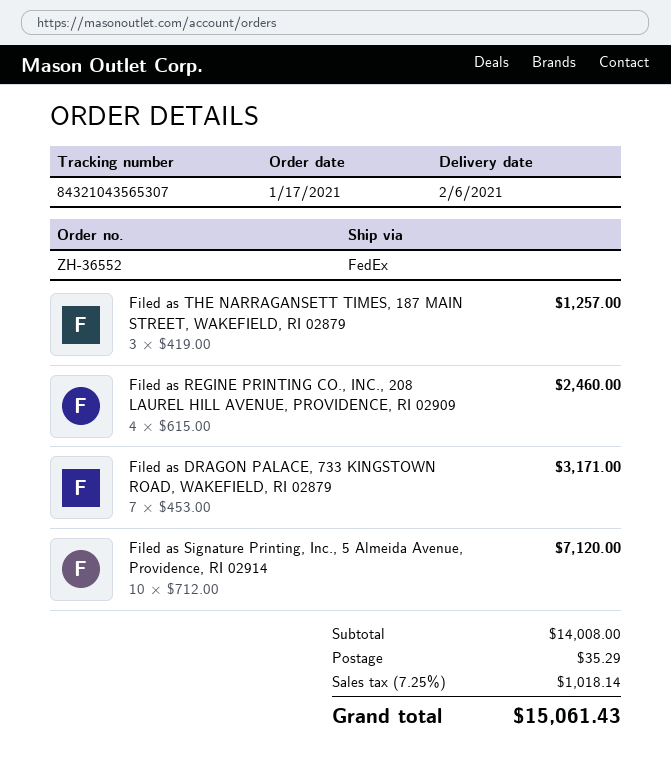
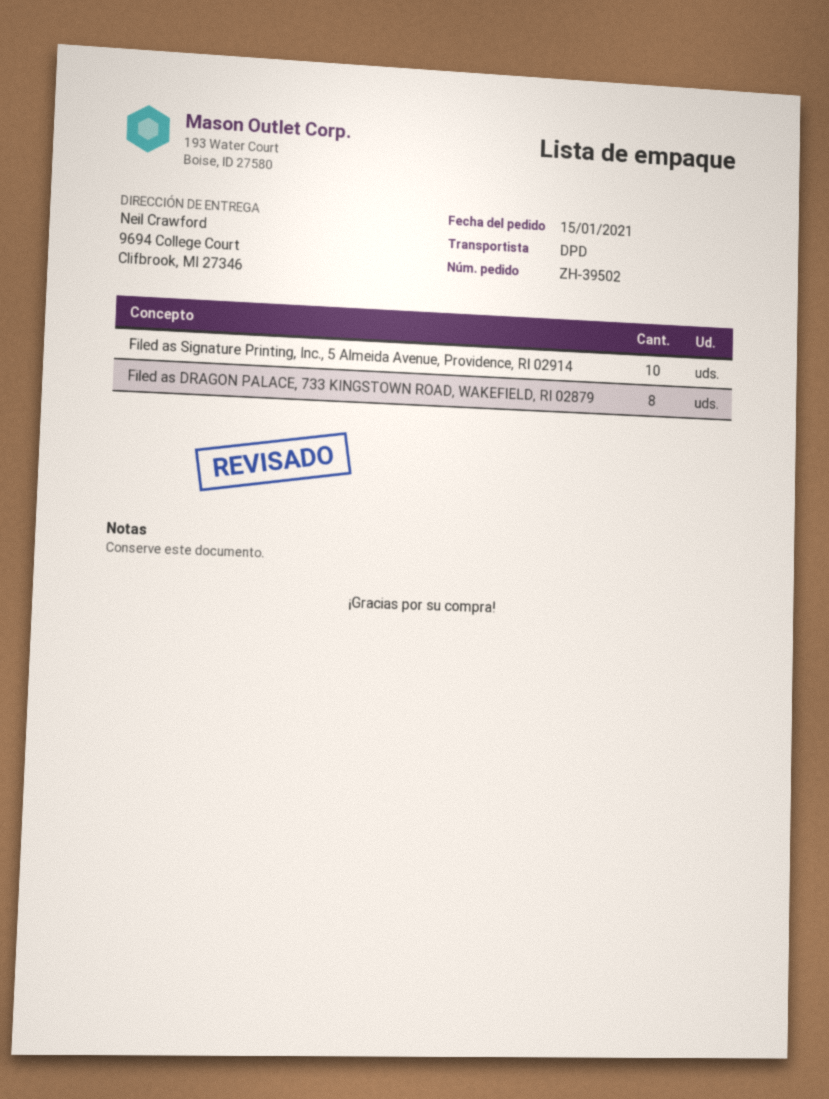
order number: ZH-36552 -> ZH-39502
order date: 2021-01-17 -> 2021-01-15
shipping method: FedEx -> DPD
Filed as THE NARRAGANSETT TIMES, 187 MAIN STREET, WAKEFIELD, RI 02879: 3 -> none
Filed as REGINE PRINTING CO., INC., 208 LAUREL HILL AVENUE, PROVIDENCE, RI 02909: 4 -> none
Filed as DRAGON PALACE, 733 KINGSTOWN ROAD, WAKEFIELD, RI 02879: 7 -> 8

